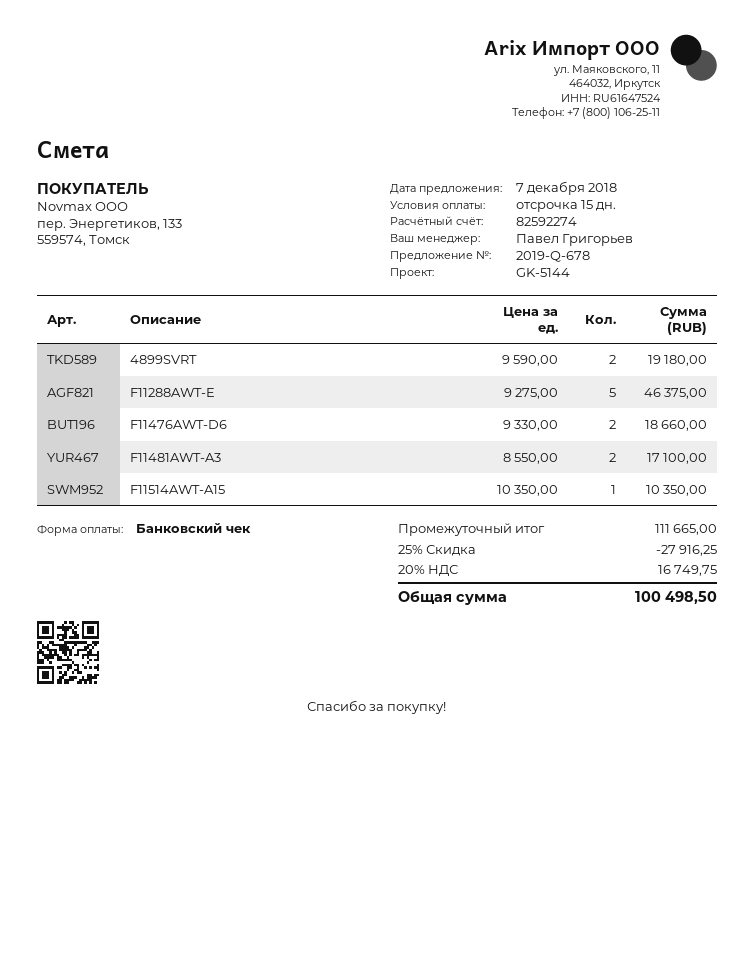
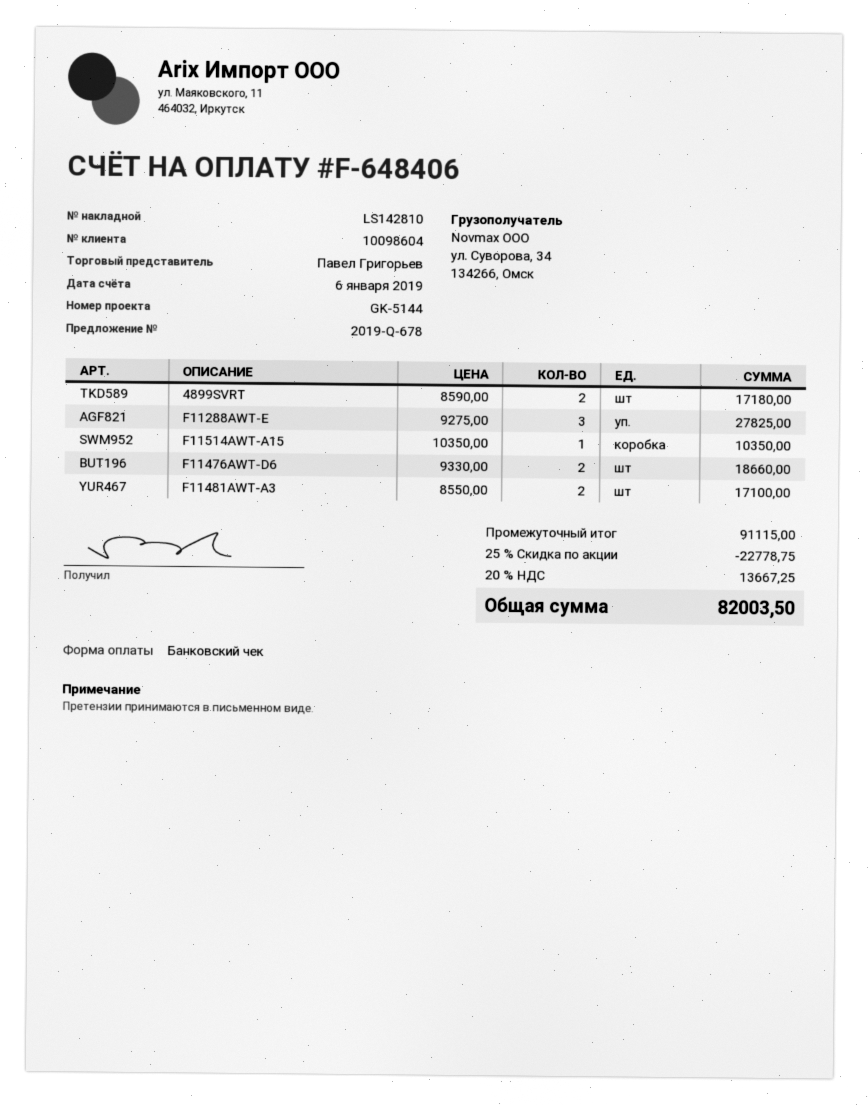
4899SVRT: 2 x 9590.00 = 19180.00 -> 2 x 8590.00 = 17180.00
F11288AWT-E: 5 x 9275.00 = 46375.00 -> 3 x 9275.00 = 27825.00
subtotal: 111665.00 -> 91115.00
discount: 25% = 27916.25 -> 25% = 22778.75
tax: 20% = 16749.75 -> 20% = 13667.25
total: 100498.50 -> 82003.50

